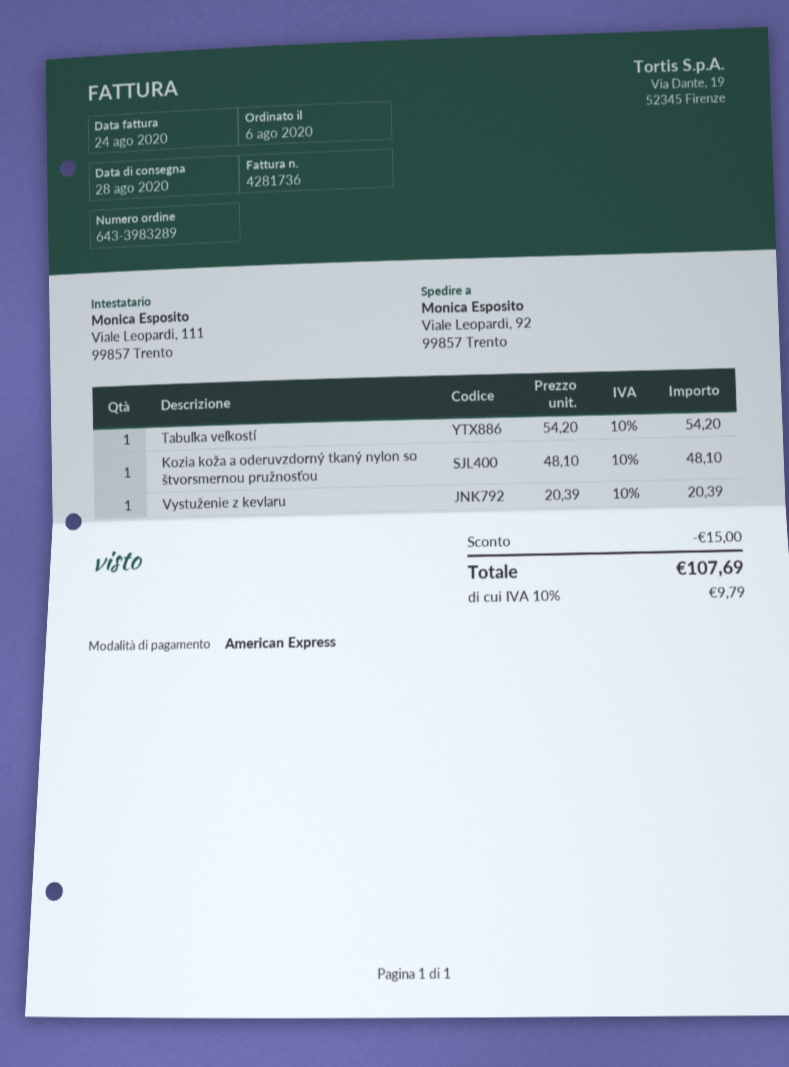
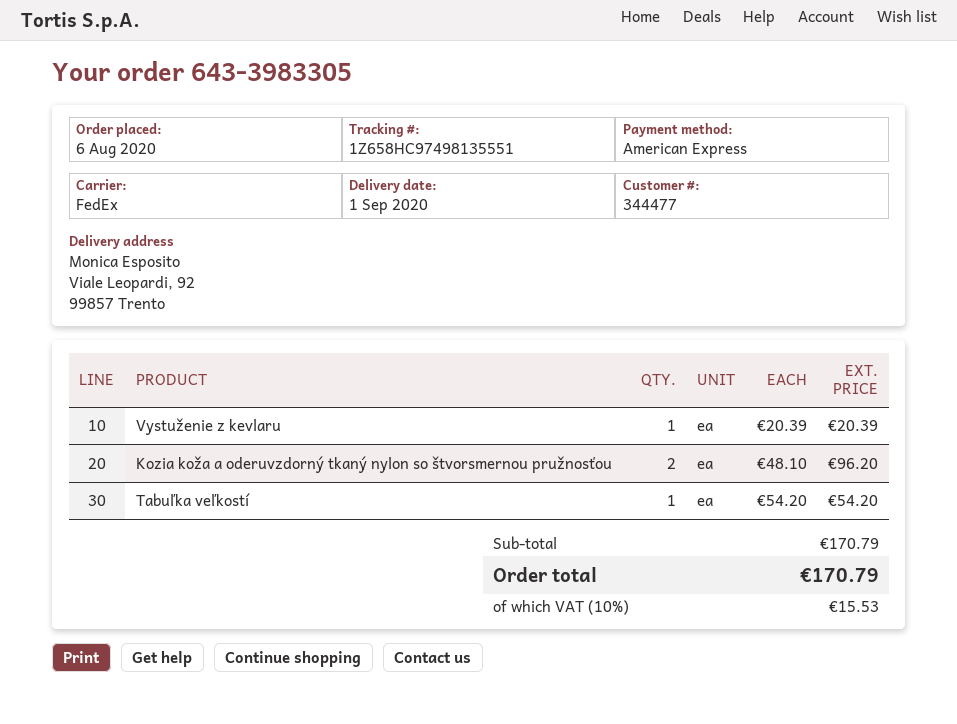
order number: 643-3983289 -> 643-3983305
delivery date: 2020-08-28 -> 2020-09-01
Kozia koža a oderuvzdorný tkaný nylon so štvorsmernou pružnosťou: 1 x 48.10 = 48.10 -> 2 x 48.10 = 96.20
discount: 15.00 -> none
tax: 10% = 9.79 -> 10% = 15.53
total: 107.69 -> 170.79

